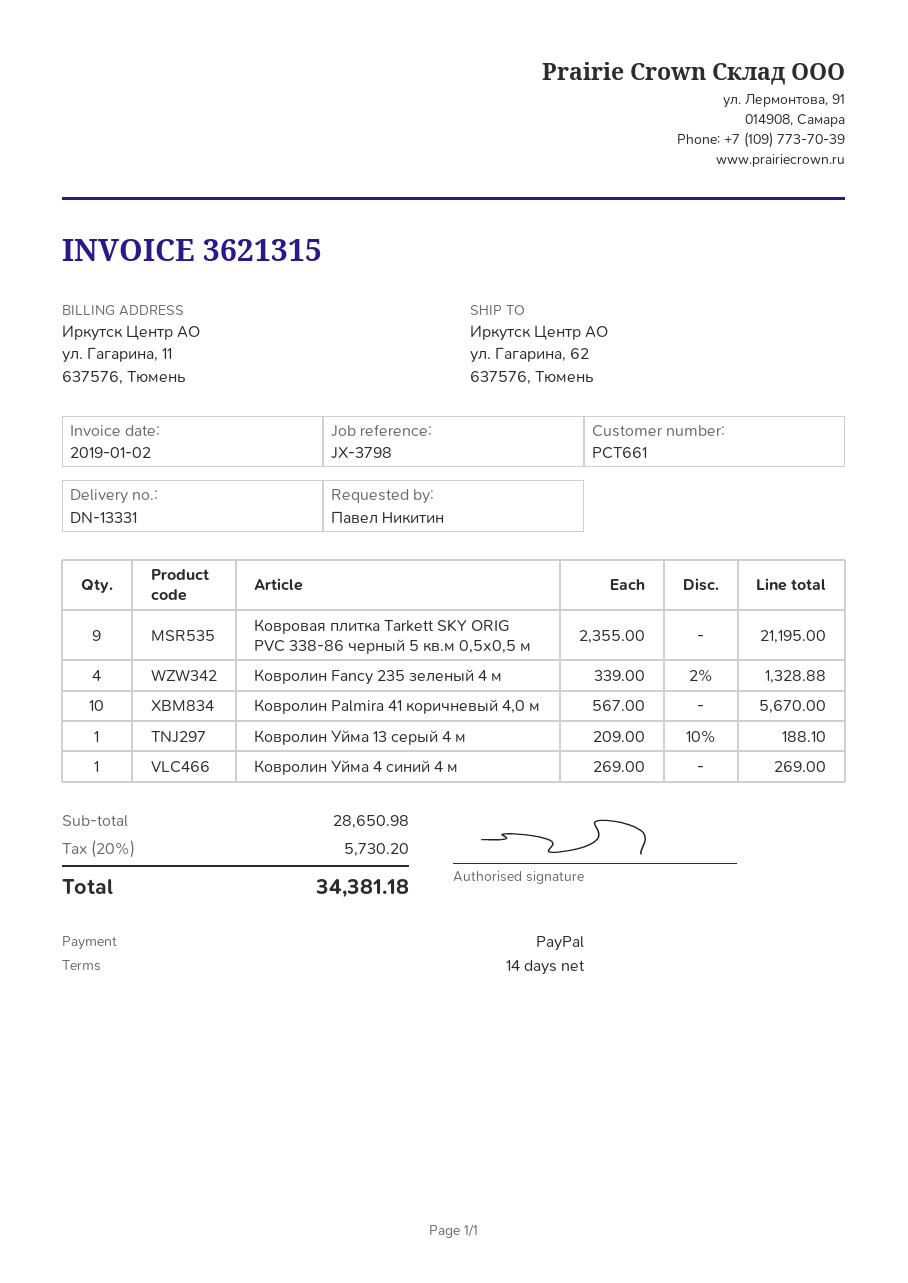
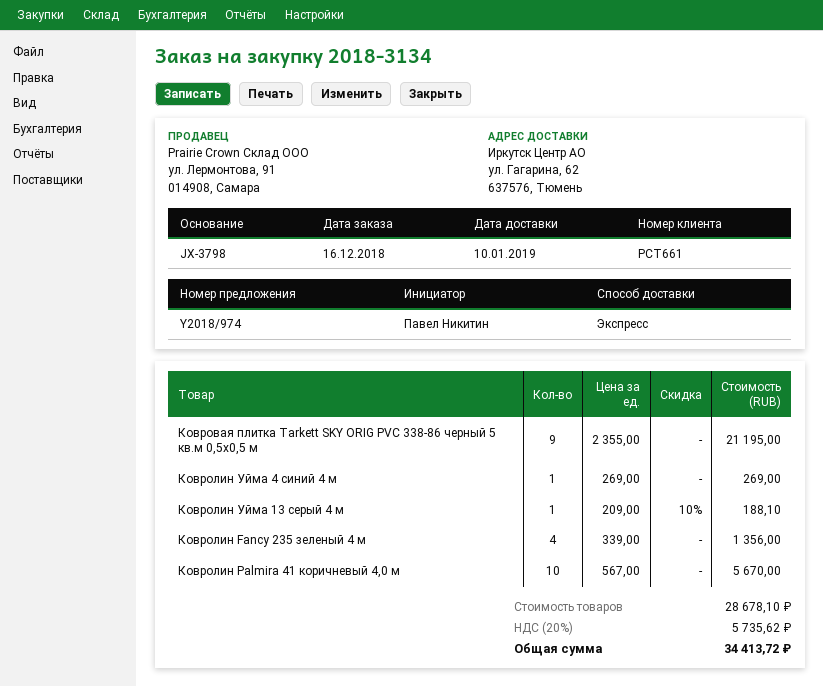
Ковролин Fancy 235 зеленый 4 м: 4 x 339.00 - 2% = 1328.88 -> 4 x 339.00 = 1356.00
subtotal: 28650.98 -> 28678.10
tax: 20% = 5730.20 -> 20% = 5735.62
total: 34381.18 -> 34413.72

